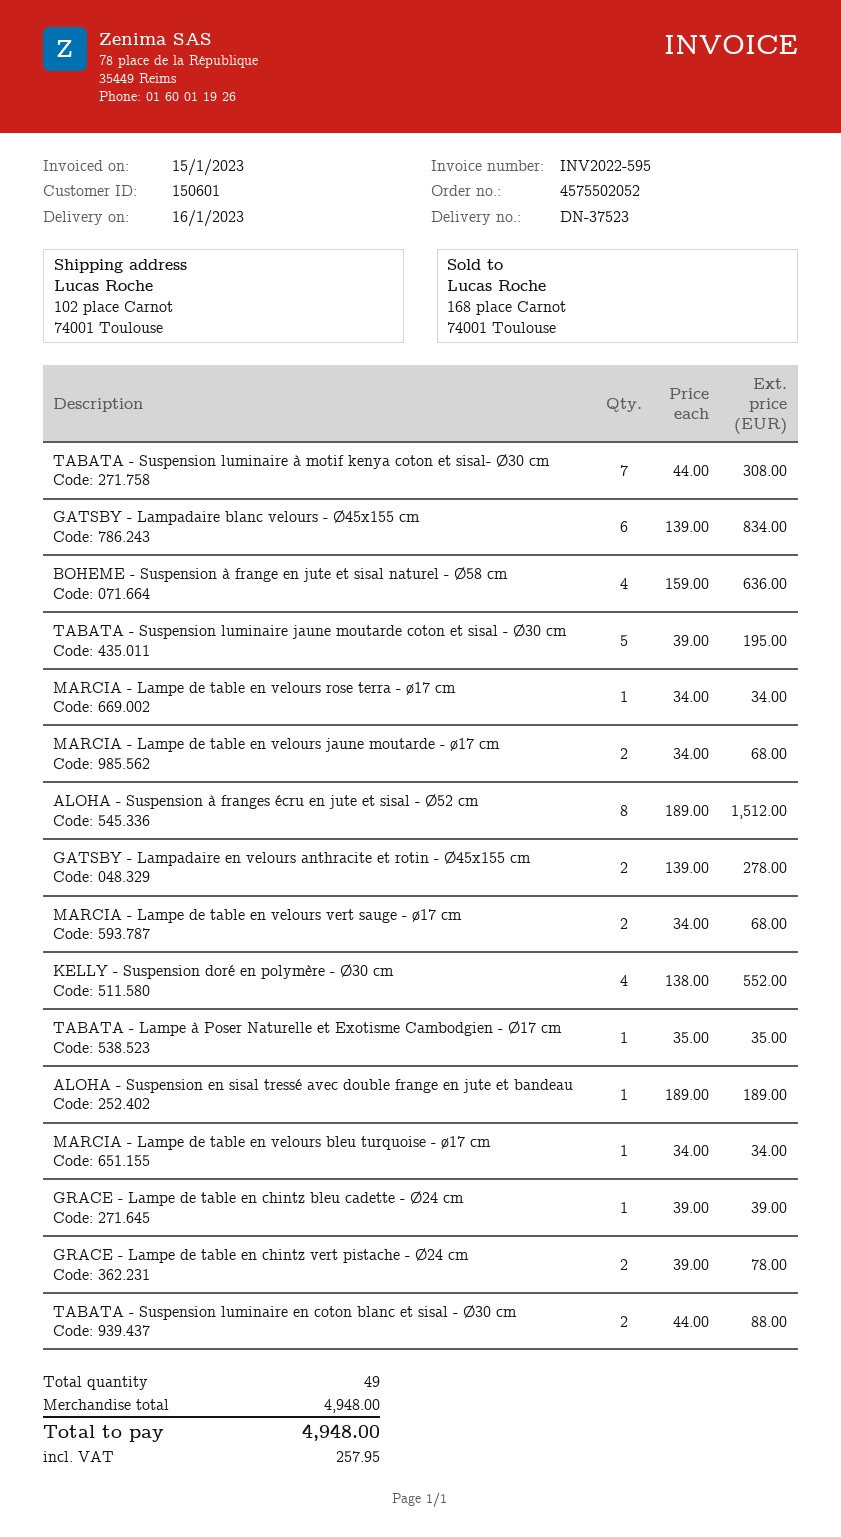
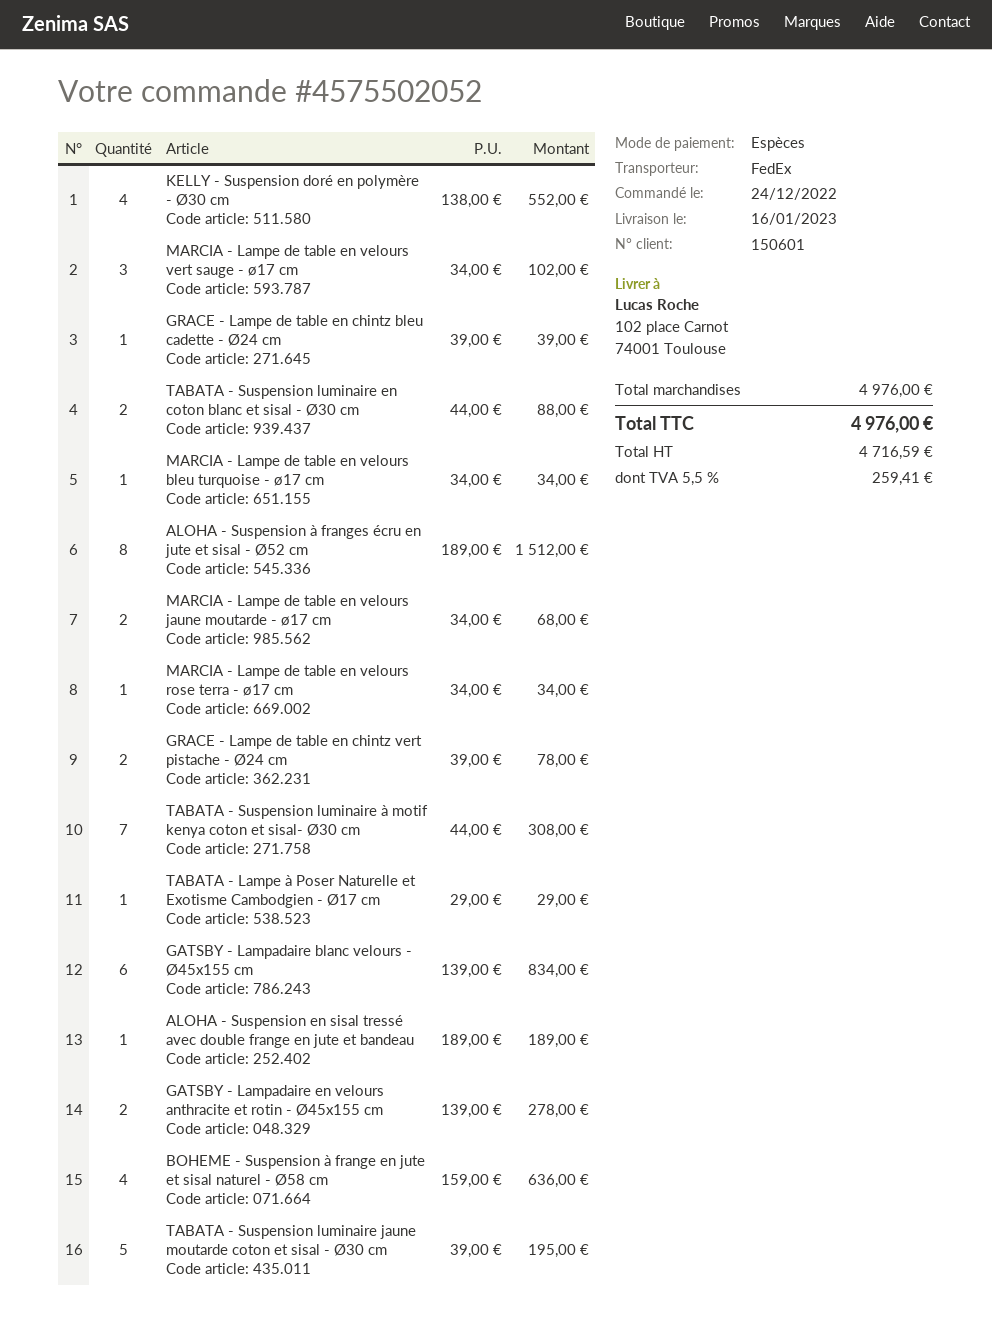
MARCIA - Lampe de table en velours vert sauge - ø17 cm: 2 x 34.00 = 68.00 -> 3 x 34.00 = 102.00
TABATA - Lampe à Poser Naturelle et Exotisme Cambodgien - Ø17 cm: 1 x 35.00 = 35.00 -> 1 x 29.00 = 29.00
subtotal: 4948.00 -> 4976.00
tax: 257.95 -> 259.41
total: 4948.00 -> 4976.00

